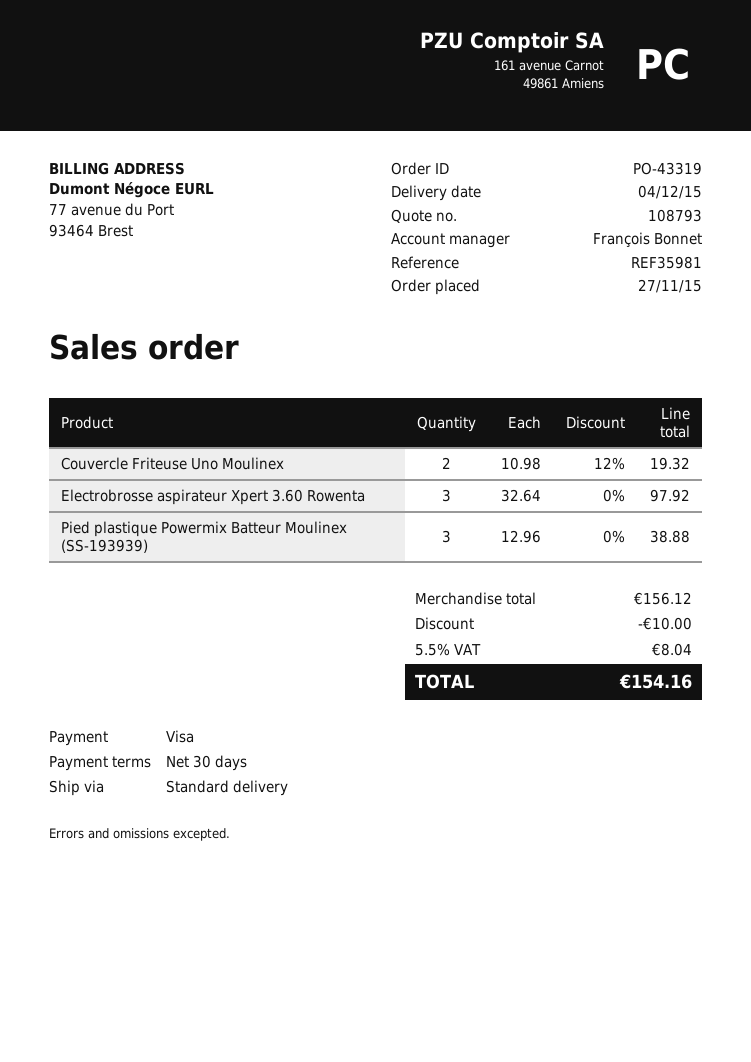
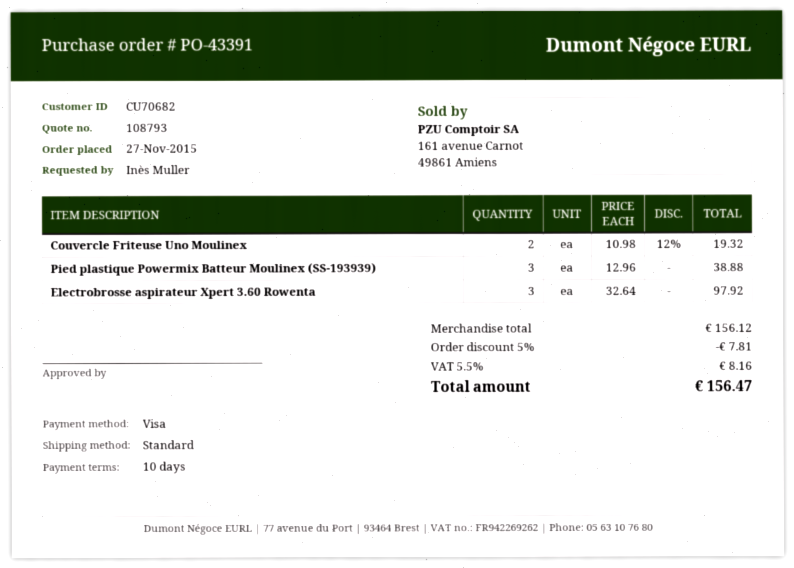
order number: PO-43319 -> PO-43391
payment terms: 30 days -> 10 days
discount: 10.00 -> 7.81
tax: 5.5% = 8.04 -> 5.5% = 8.16
total: 154.16 -> 156.47

